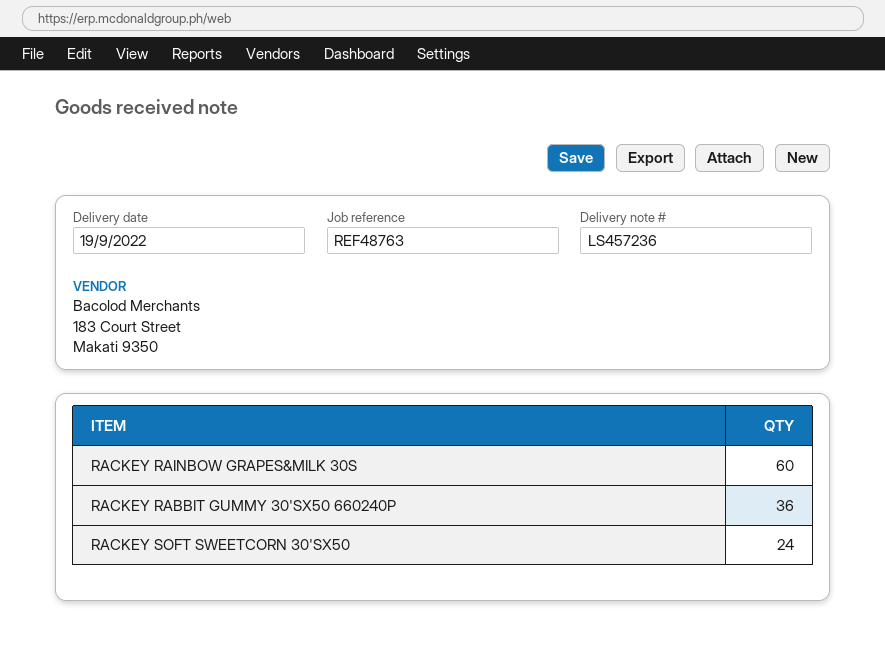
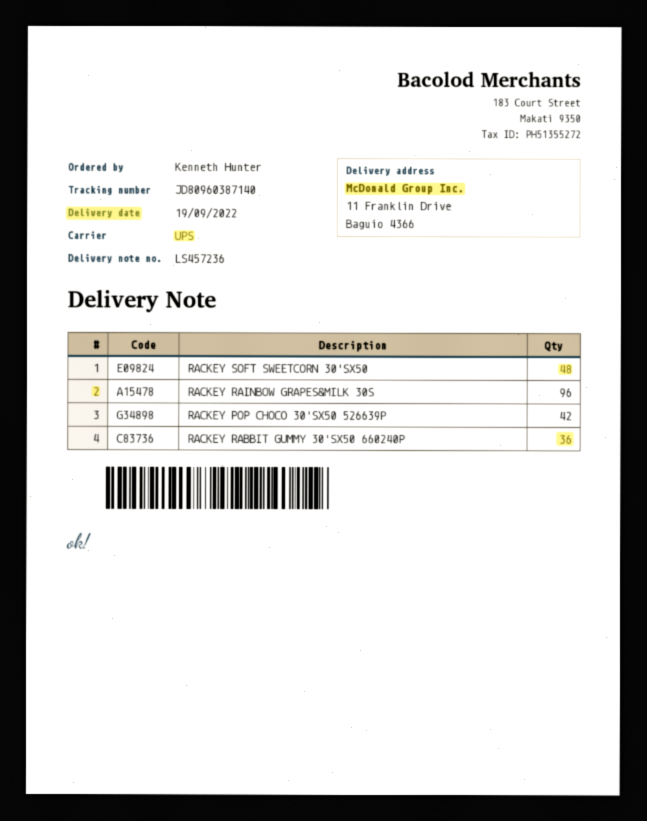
RACKEY RAINBOW GRAPES&MILK 30S: 60 -> 96
RACKEY SOFT SWEETCORN 30'SX50: 24 -> 48
RACKEY POP CHOCO 30'SX50 526639P: none -> 42

